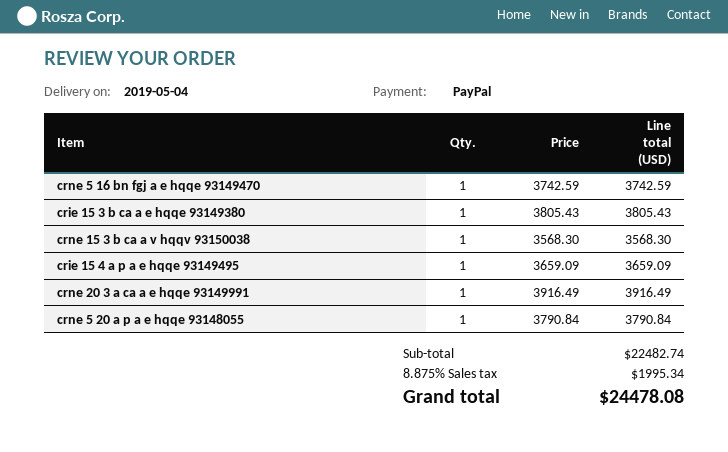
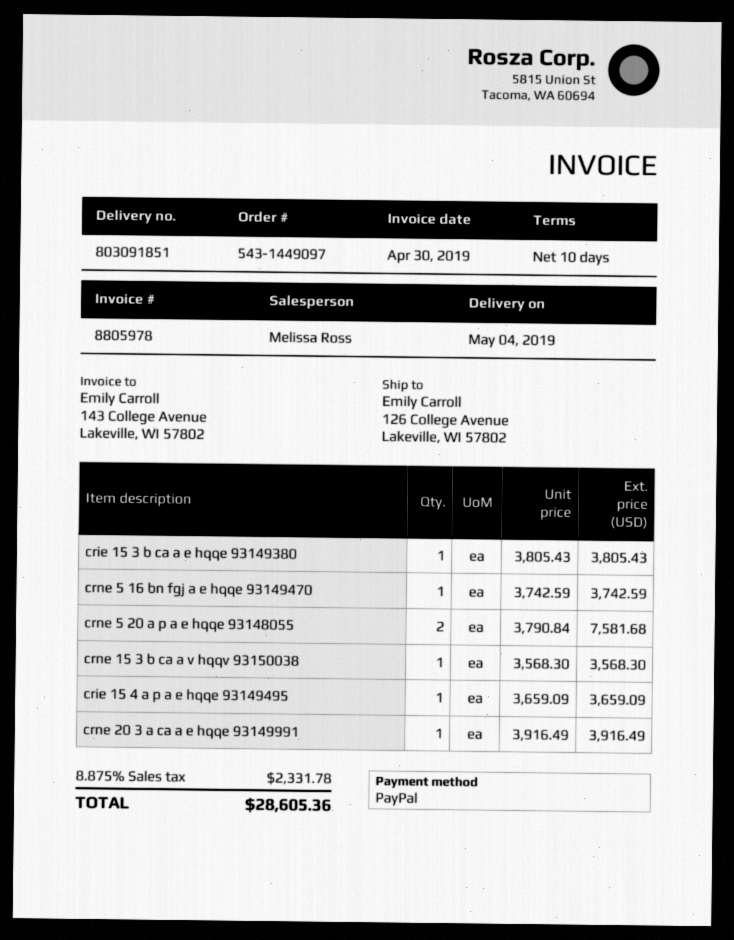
crne 5 20 a p a e hqqe 93148055: 1 x 3790.84 = 3790.84 -> 2 x 3790.84 = 7581.68
tax: 8.875% = 1995.34 -> 8.875% = 2331.78
total: 24478.08 -> 28605.36

